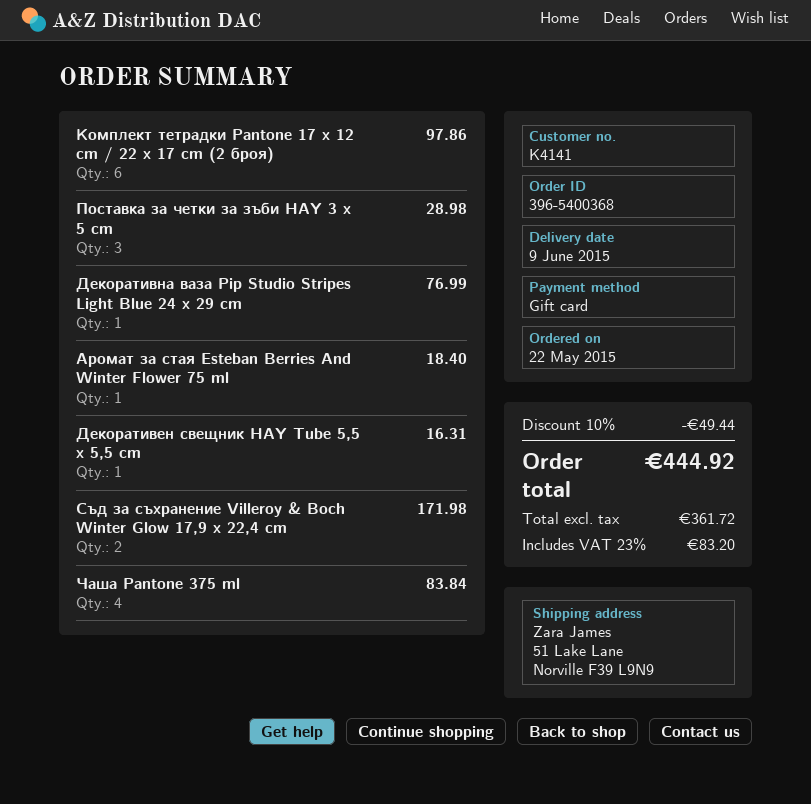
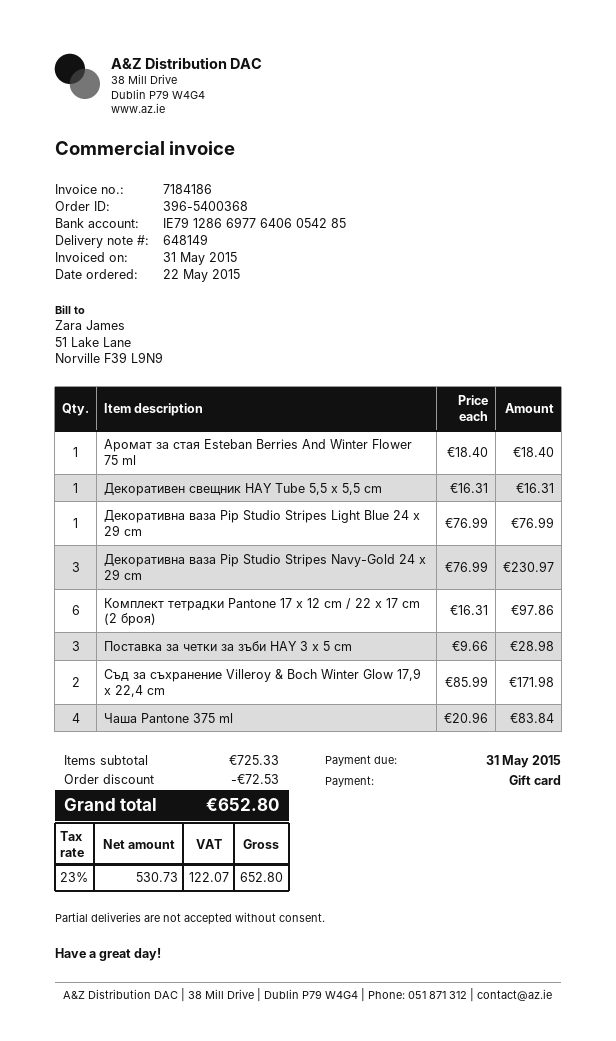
Декоративна ваза Pip Studio Stripes Navy-Gold 24 x 29 cm: none -> 3 for 230.97
discount: 49.44 -> 72.53
net: 361.72 -> 530.73
tax: 23% = 83.20 -> 23% = 122.07
total: 444.92 -> 652.80

